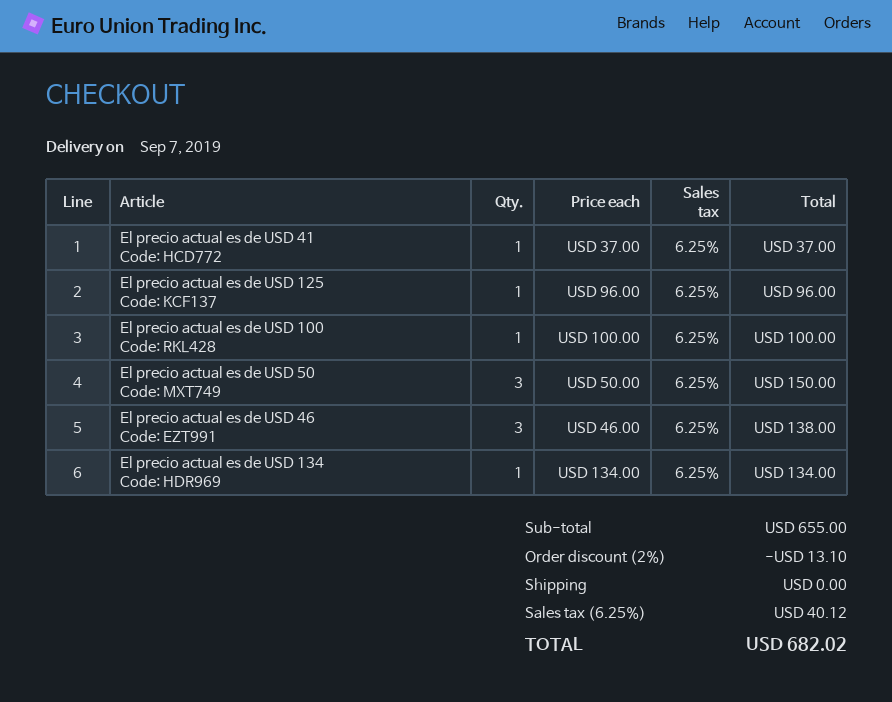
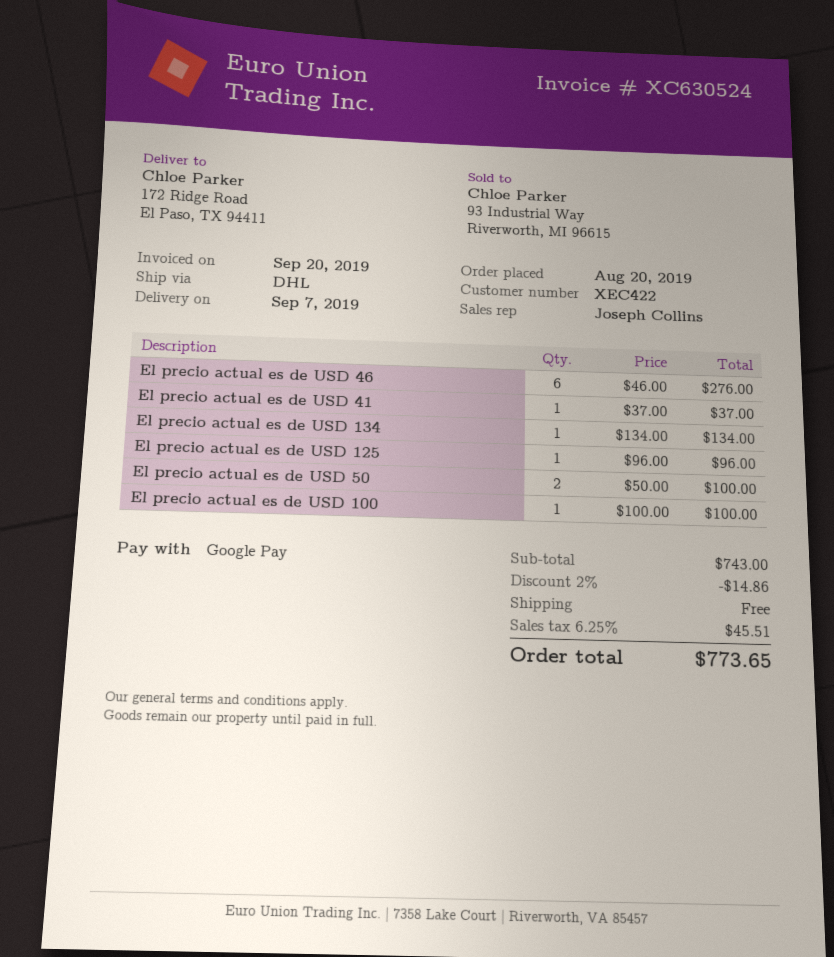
El precio actual es de USD 50: 3 x 50.00 = 150.00 -> 2 x 50.00 = 100.00
El precio actual es de USD 46: 3 x 46.00 = 138.00 -> 6 x 46.00 = 276.00
subtotal: 655.00 -> 743.00
discount: 2% = 13.10 -> 2% = 14.86
tax: 6.25% = 40.12 -> 6.25% = 45.51
total: 682.02 -> 773.65

